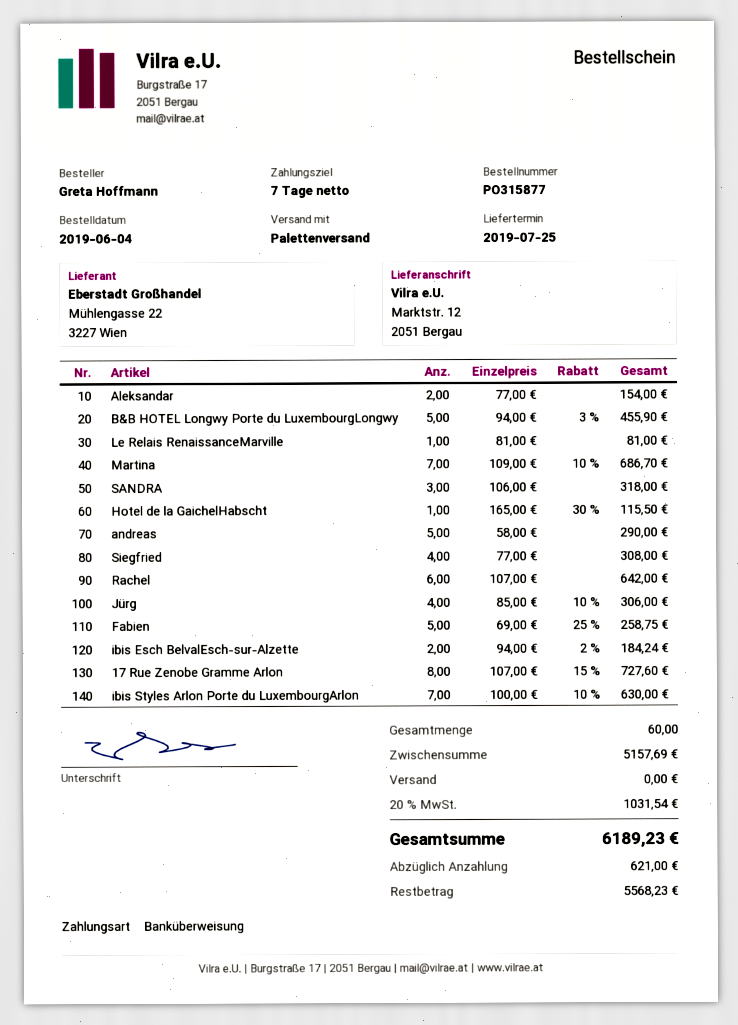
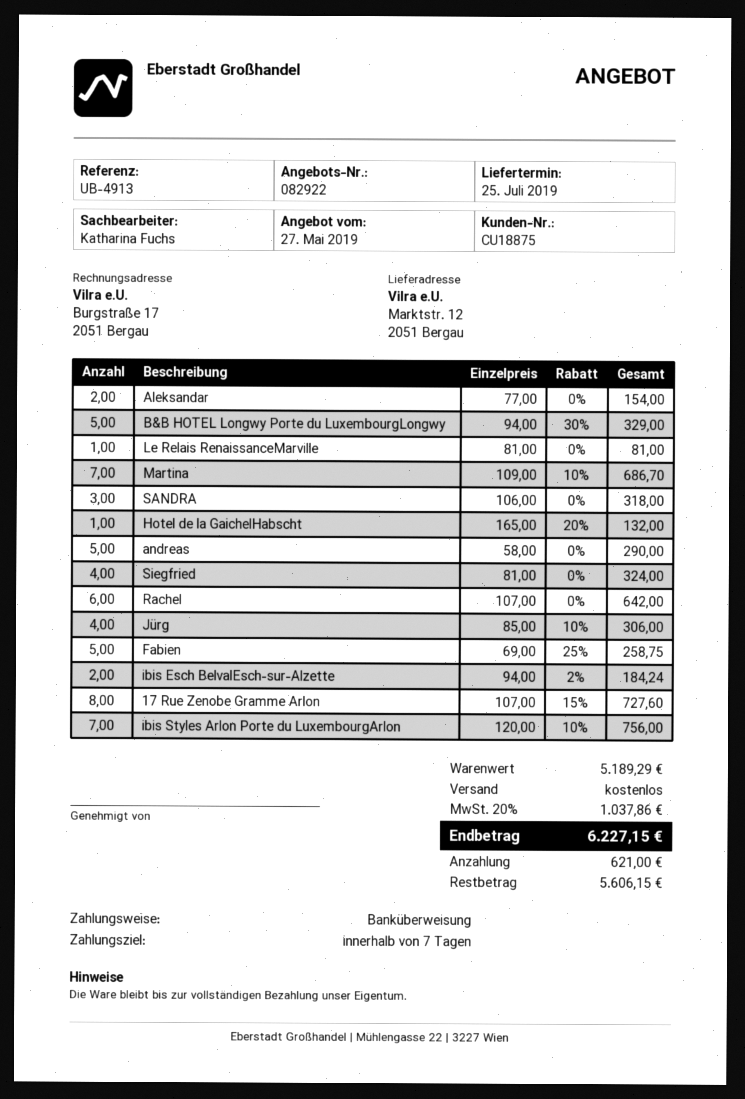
B&B HOTEL Longwy Porte du LuxembourgLongwy: 5 x 94.00 - 3% = 455.90 -> 5 x 94.00 - 30% = 329.00
Hotel de la GaichelHabscht: 1 x 165.00 - 30% = 115.50 -> 1 x 165.00 - 20% = 132.00
Siegfried: 4 x 77.00 = 308.00 -> 4 x 81.00 = 324.00
ibis Styles Arlon Porte du LuxembourgArlon: 7 x 100.00 - 10% = 630.00 -> 7 x 120.00 - 10% = 756.00
subtotal: 5157.69 -> 5189.29
tax: 20% = 1031.54 -> 20% = 1037.86
total: 6189.23 -> 6227.15
balance: 5568.23 -> 5606.15

